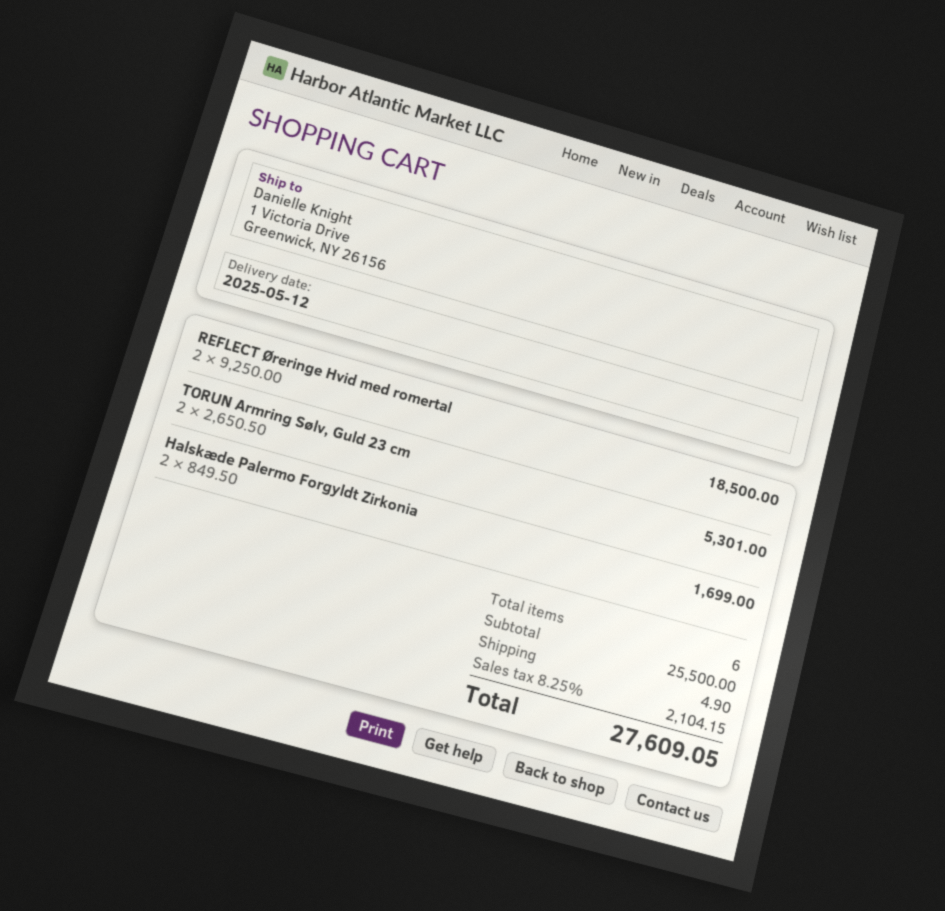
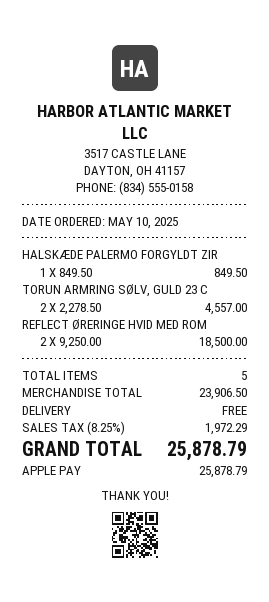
TORUN Armring Sølv, Guld 23 cm: 2 x 2650.50 = 5301.00 -> 2 x 2278.50 = 4557.00
Halskæde Palermo Forgyldt Zirkonia: 2 x 849.50 = 1699.00 -> 1 x 849.50 = 849.50
total quantity: 6 -> 5
subtotal: 25500.00 -> 23906.50
shipping: 4.90 -> 0.00
tax: 8.25% = 2104.15 -> 8.25% = 1972.29
total: 27609.05 -> 25878.79

